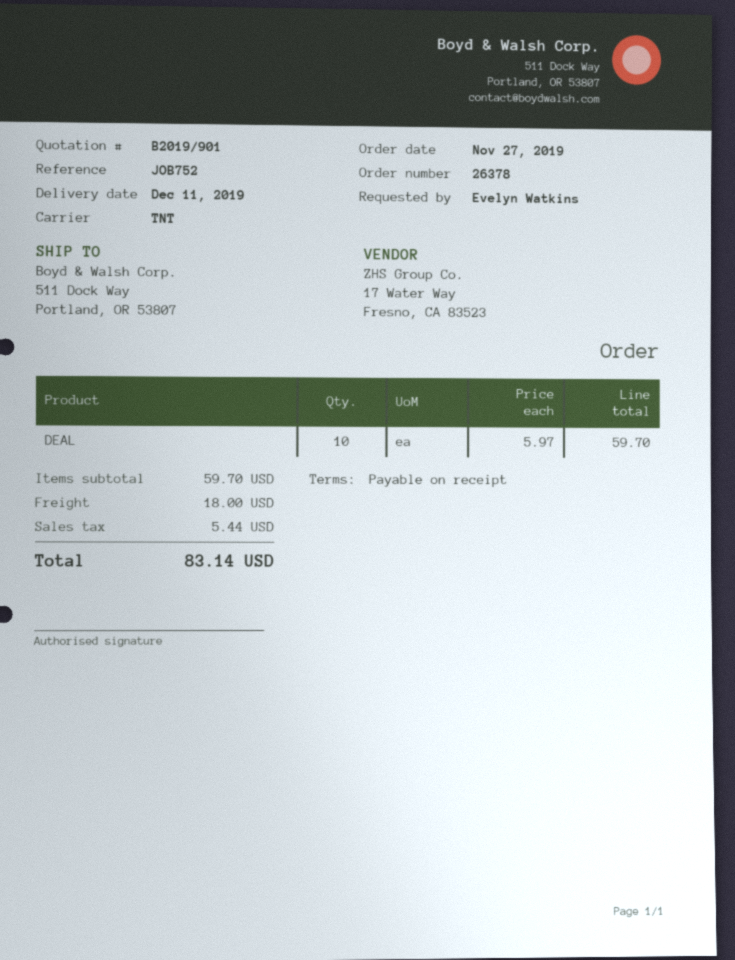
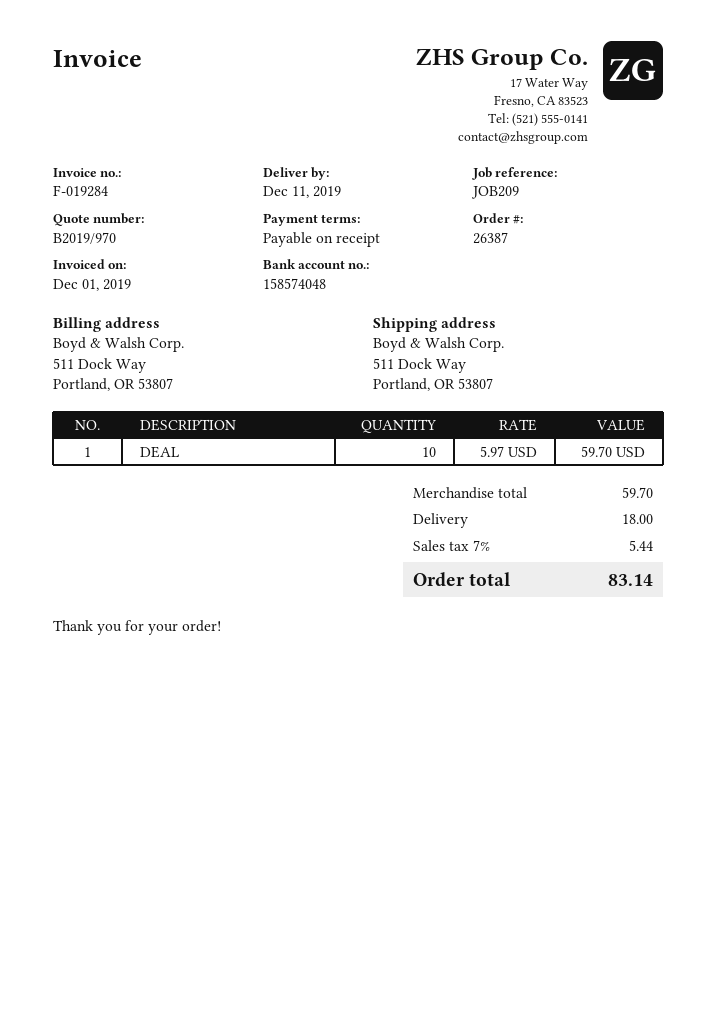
quote number: B2019/901 -> B2019/970
order number: 26378 -> 26387
reference: JOB752 -> JOB209

